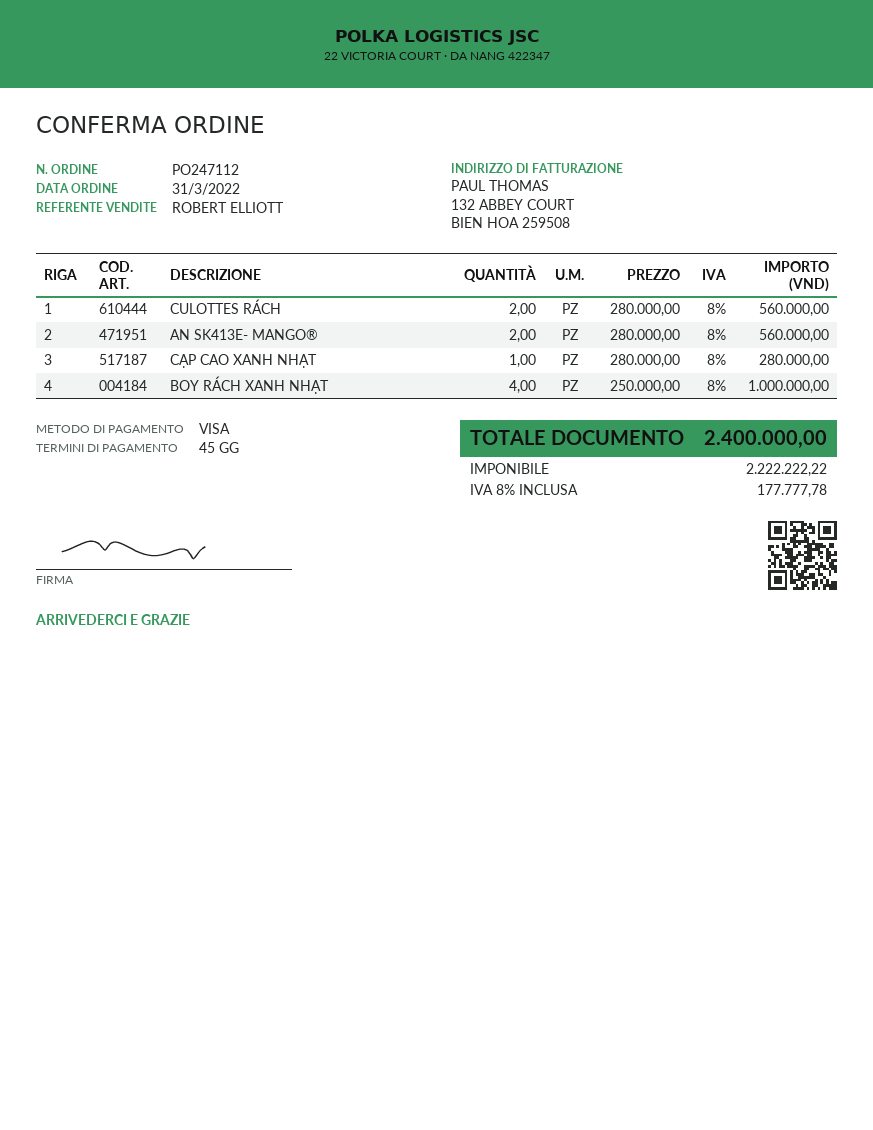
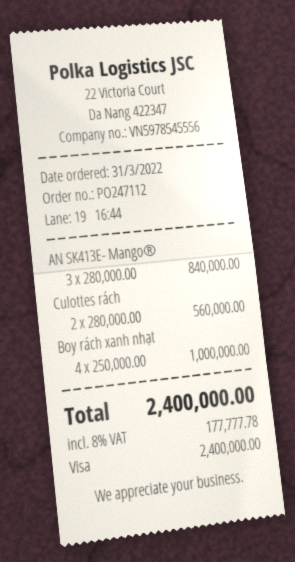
AN SK413E- MANGO®: 2 x 280000.00 = 560000.00 -> 3 x 280000.00 = 840000.00
CẠP CAO XANH NHẠT: 1 x 280000.00 = 280000.00 -> none

